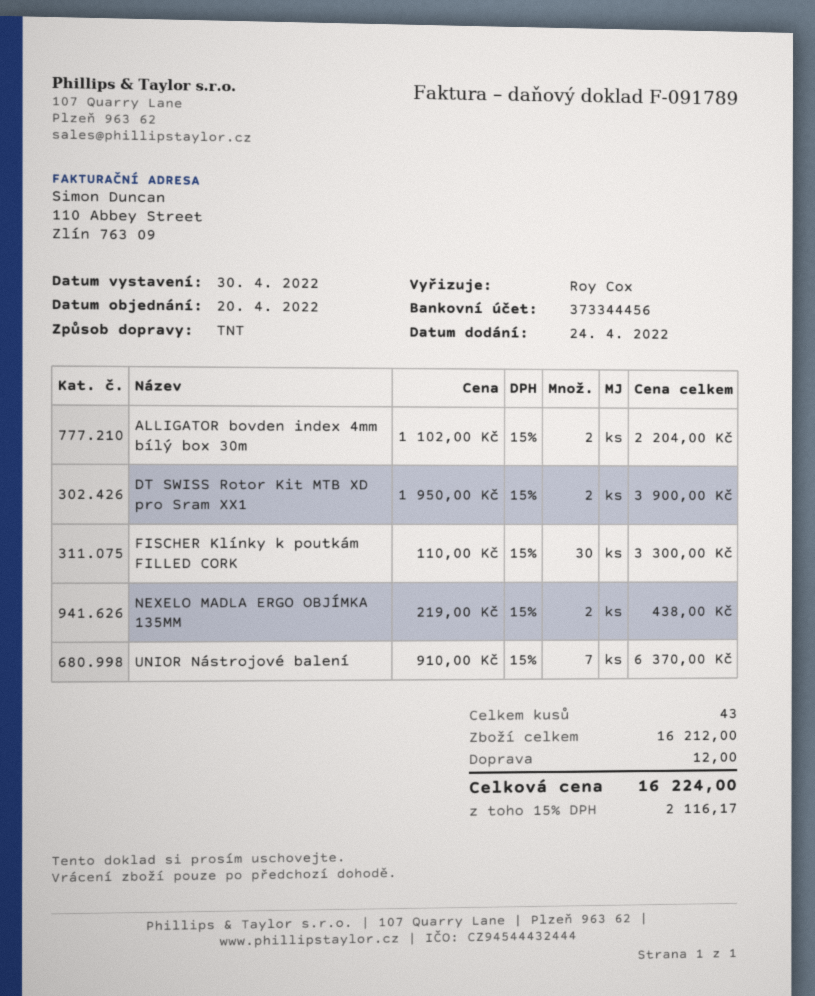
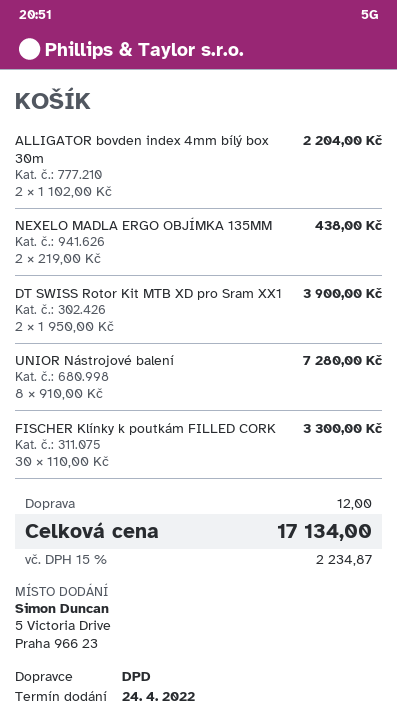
shipping method: TNT -> DPD
UNIOR Nástrojové balení: 7 x 910.00 = 6370.00 -> 8 x 910.00 = 7280.00
tax: 15% = 2116.17 -> 15% = 2234.87
total: 16224.00 -> 17134.00

